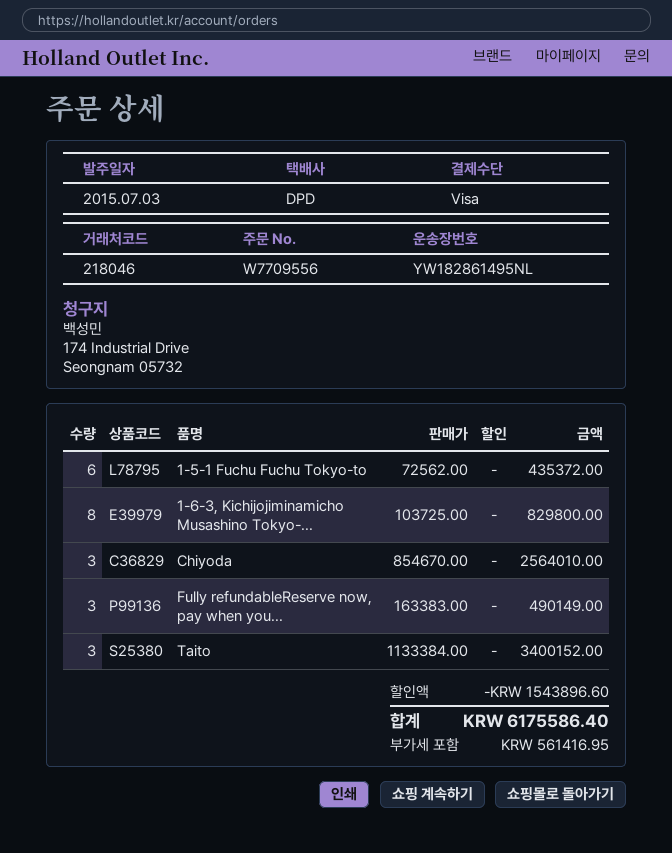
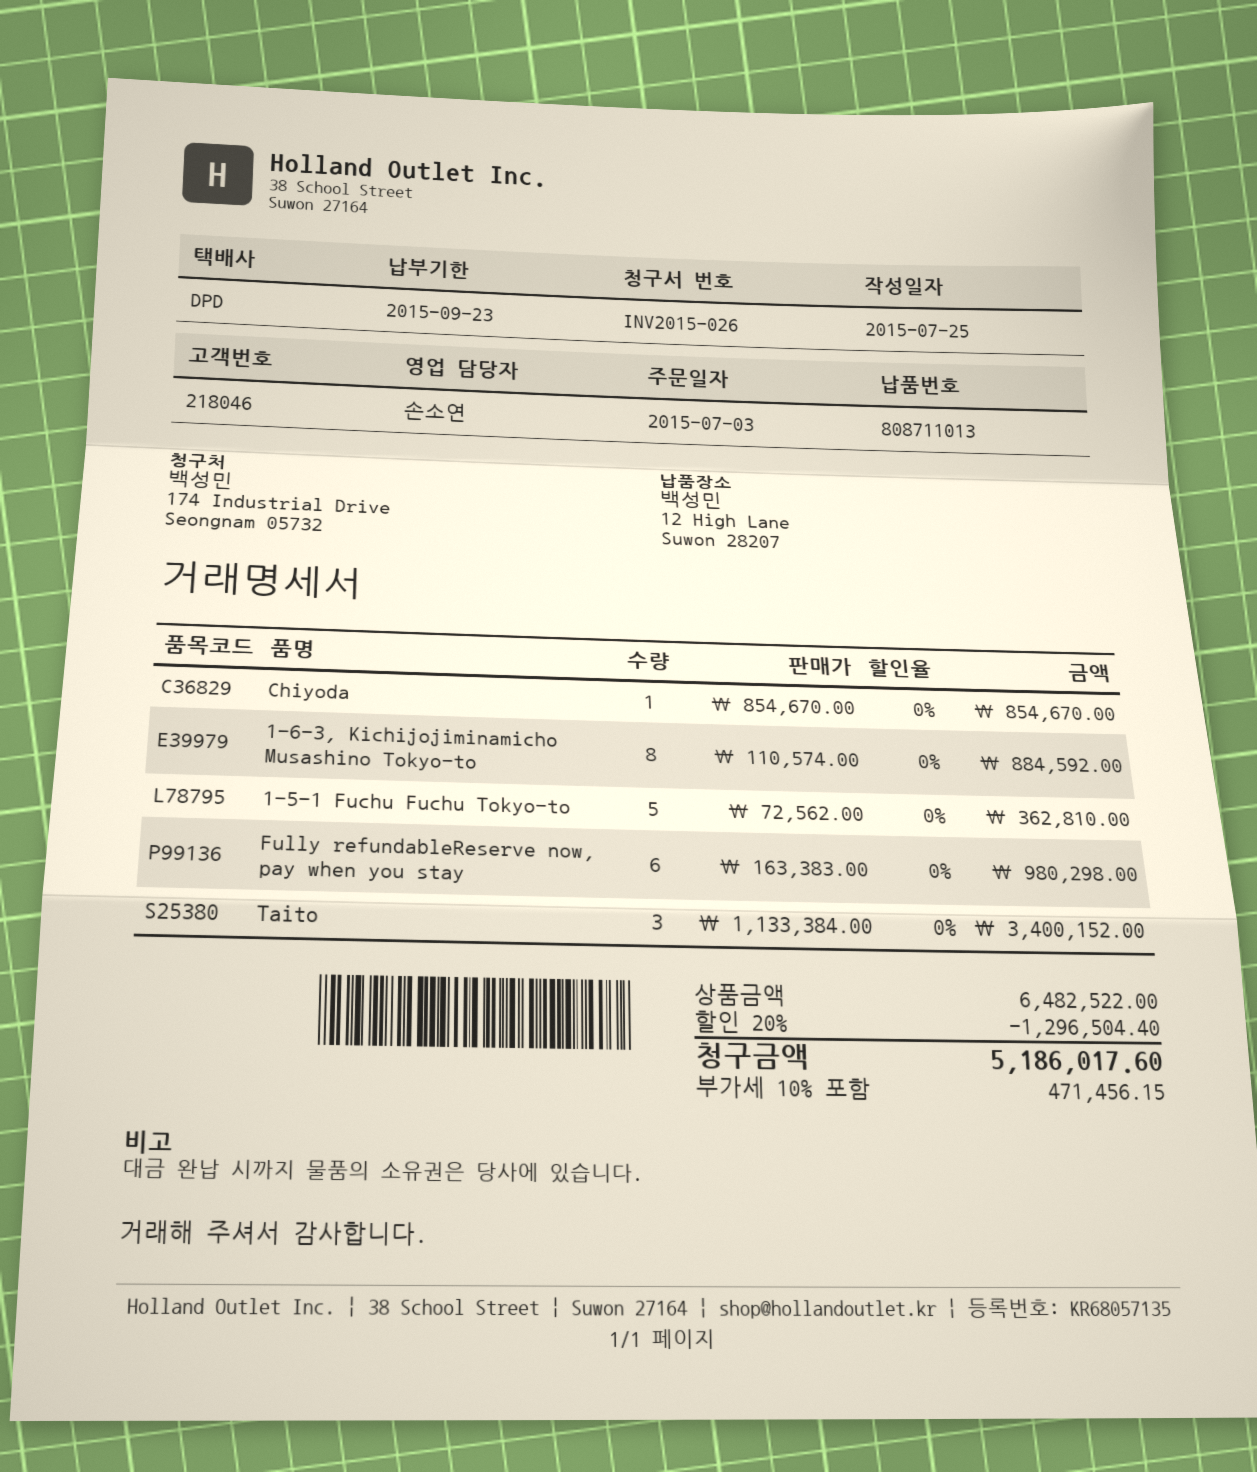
1-5-1 Fuchu Fuchu Tokyo-to: 6 x 72562.00 = 435372.00 -> 5 x 72562.00 = 362810.00
1-6-3, Kichijojiminamicho Musashino Tokyo-...: 8 x 103725.00 = 829800.00 -> 8 x 110574.00 = 884592.00
Chiyoda: 3 x 854670.00 = 2564010.00 -> 1 x 854670.00 = 854670.00
Fully refundableReserve now, pay when you...: 3 x 163383.00 = 490149.00 -> 6 x 163383.00 = 980298.00
discount: 1543896.60 -> 1296504.40
tax: 561416.95 -> 471456.15
total: 6175586.40 -> 5186017.60

